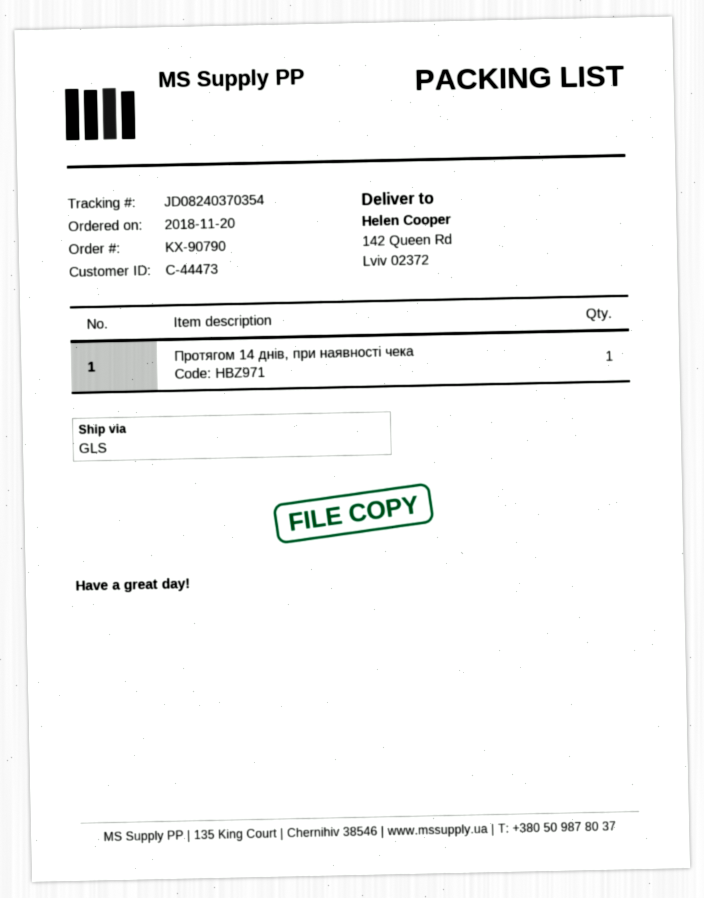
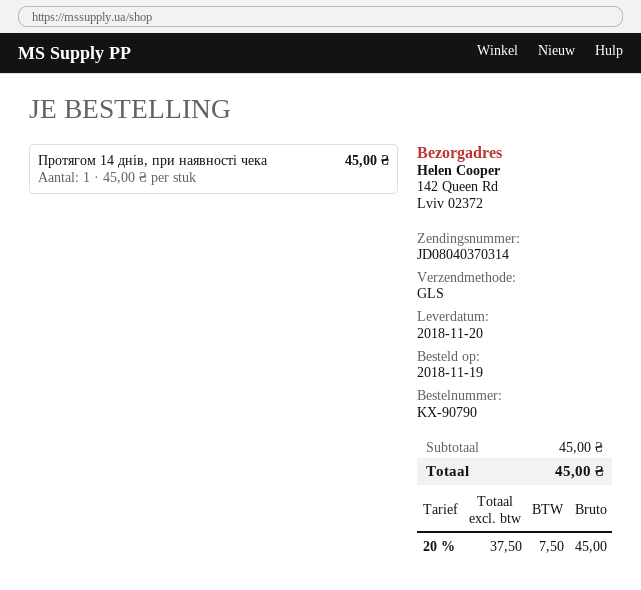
order date: 2018-11-20 -> 2018-11-19
tracking number: JD08240370354 -> JD08040370314

